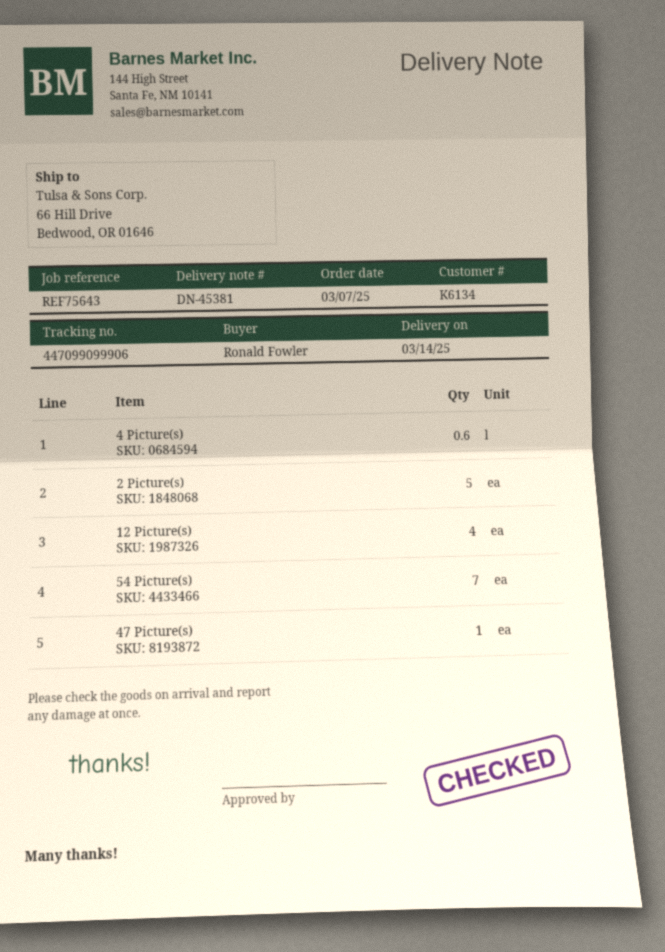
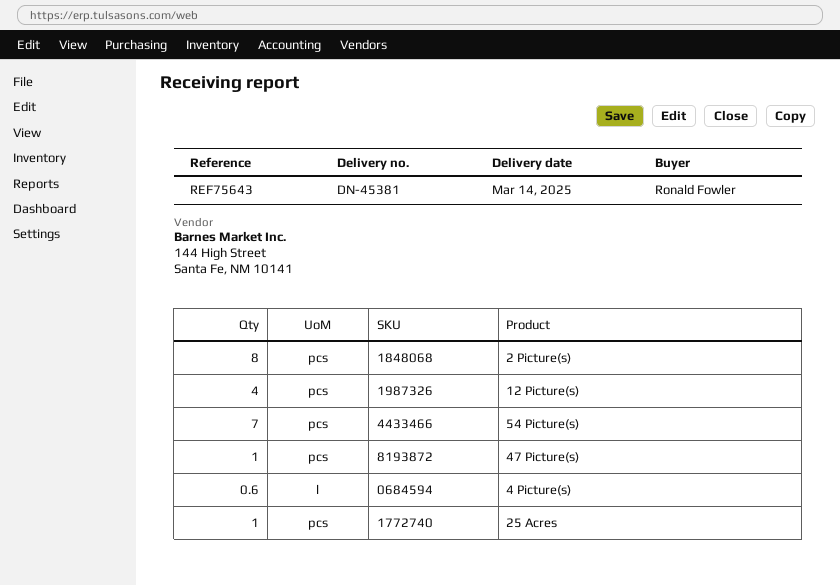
2 Picture(s): 5 -> 8
25 Acres: none -> 1

